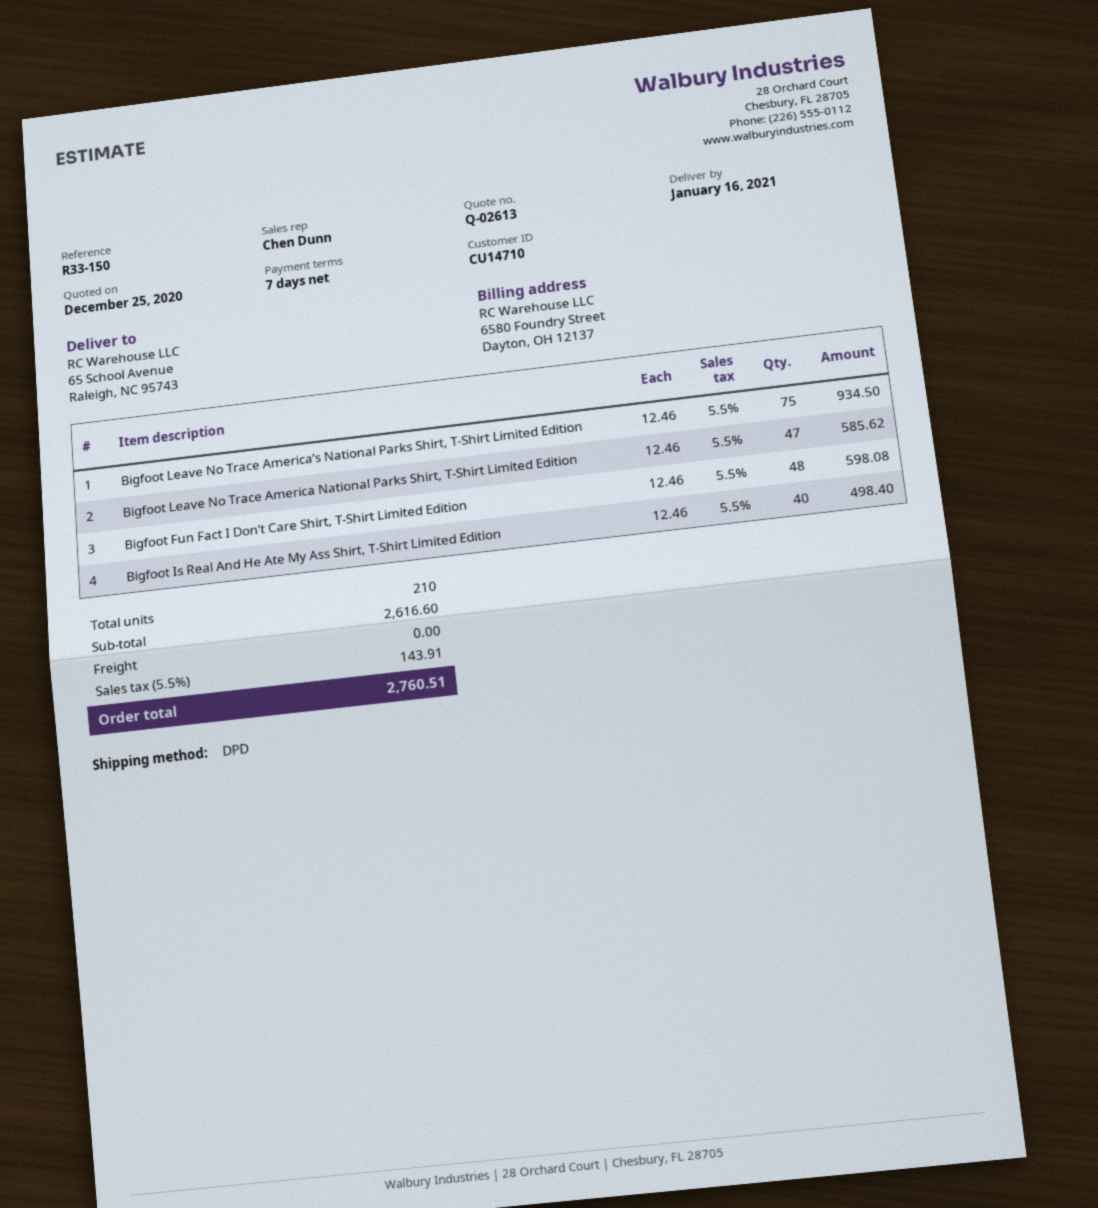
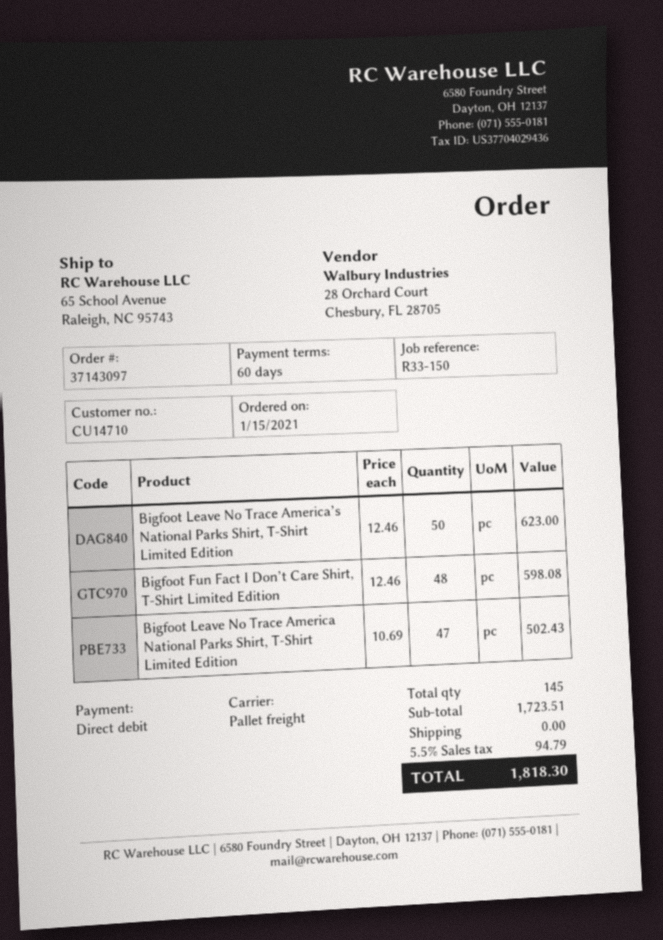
payment terms: 7 days -> 60 days
shipping method: DPD -> pallet freight
Bigfoot Leave No Trace America’s National Parks Shirt, T-Shirt Limited Edition: 75 x 12.46 = 934.50 -> 50 x 12.46 = 623.00
Bigfoot Leave No Trace America National Parks Shirt, T-Shirt Limited Edition: 47 x 12.46 = 585.62 -> 47 x 10.69 = 502.43
Bigfoot Is Real And He Ate My Ass Shirt, T-Shirt Limited Edition: 40 x 12.46 = 498.40 -> none
total quantity: 210 -> 145
subtotal: 2616.60 -> 1723.51
tax: 5.5% = 143.91 -> 5.5% = 94.79
total: 2760.51 -> 1818.30

